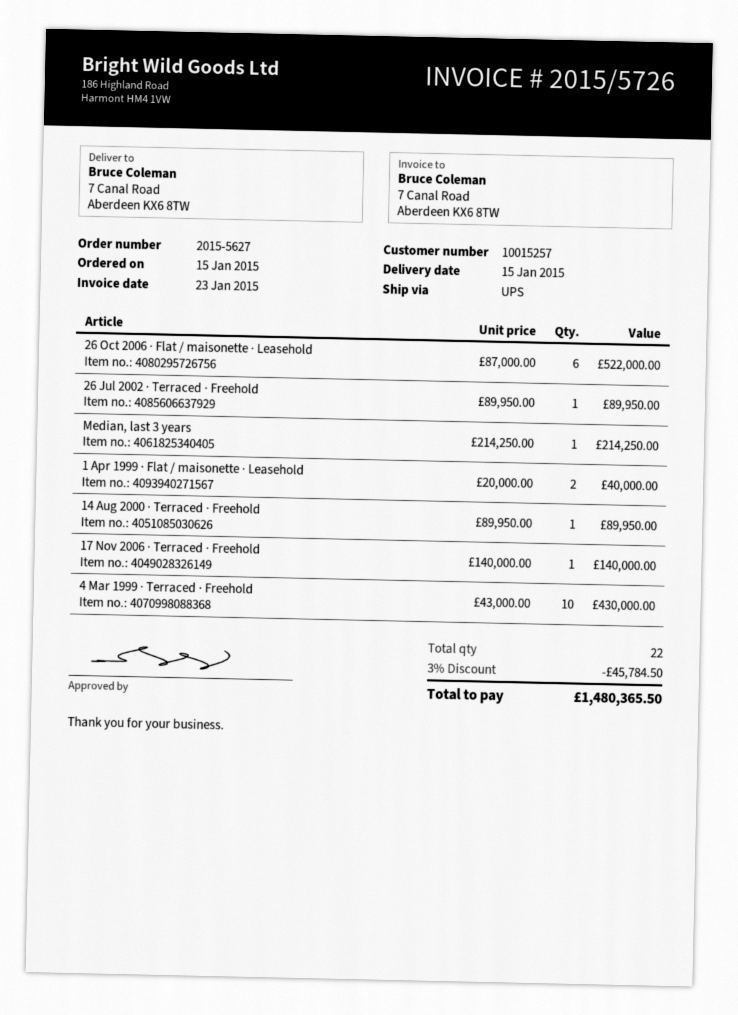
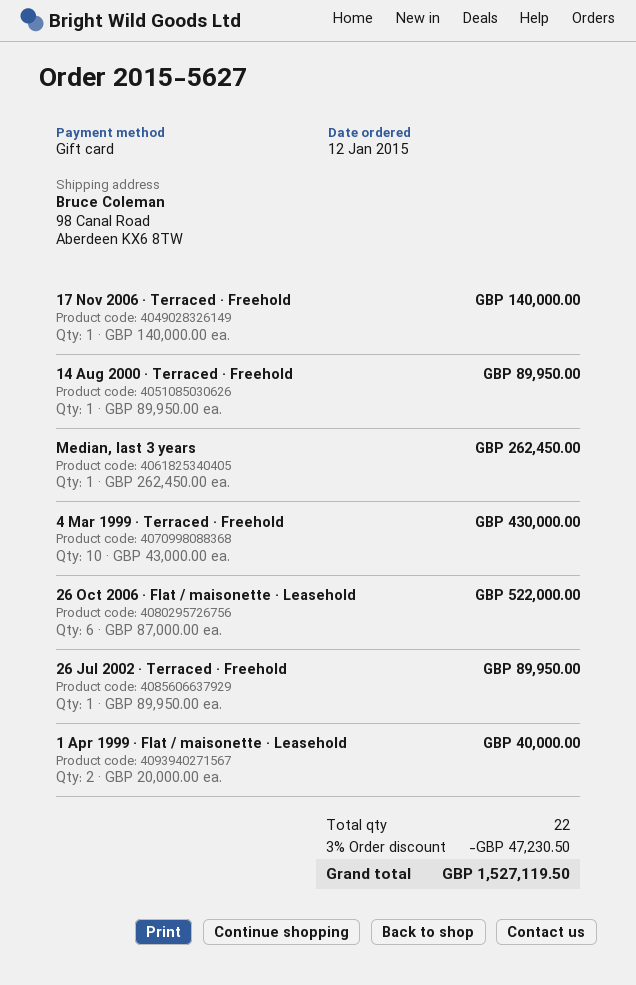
order date: 2015-01-15 -> 2015-01-12
ship to: 7 Canal Road, Aberdeen KX6 8TW -> 98 Canal Road, Aberdeen KX6 8TW
Median, last 3 years: 1 x 214250.00 = 214250.00 -> 1 x 262450.00 = 262450.00
discount: 3% = 45784.50 -> 3% = 47230.50
total: 1480365.50 -> 1527119.50

